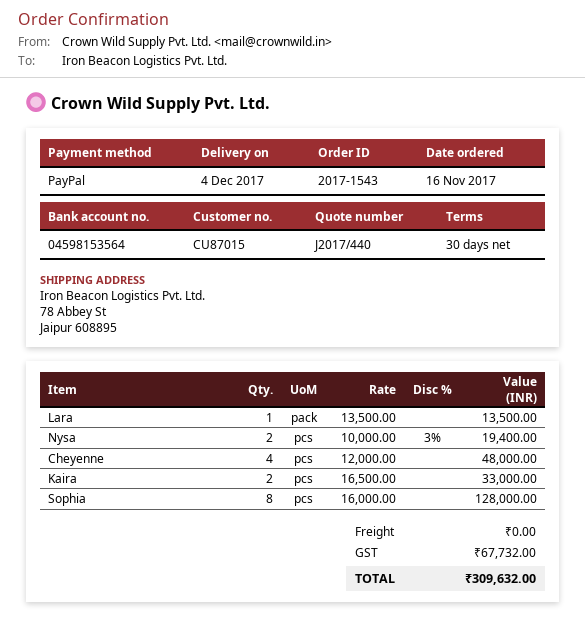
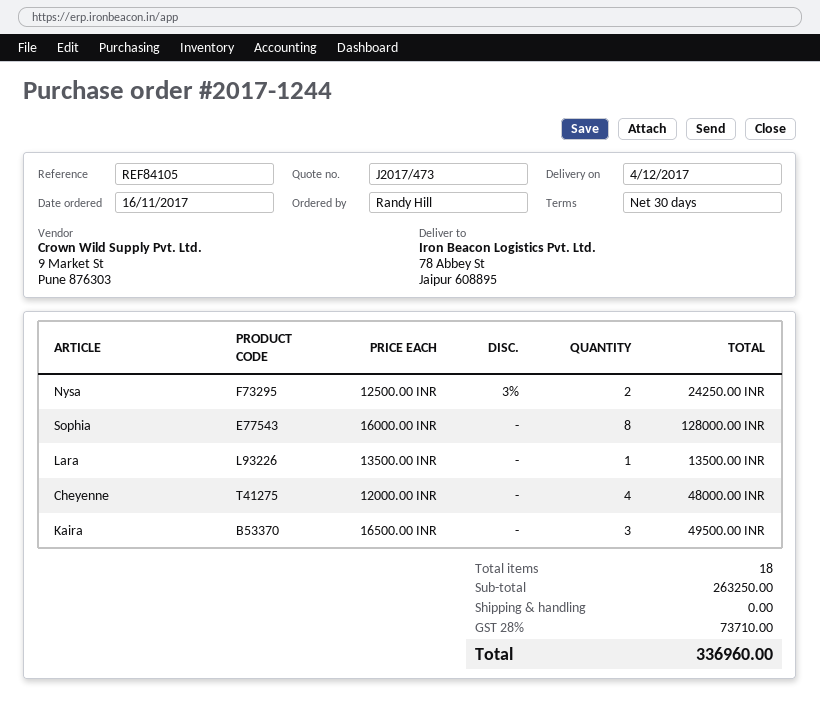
quote number: J2017/440 -> J2017/473
order number: 2017-1543 -> 2017-1244
Nysa: 2 x 10000.00 - 3% = 19400.00 -> 2 x 12500.00 - 3% = 24250.00
Kaira: 2 x 16500.00 = 33000.00 -> 3 x 16500.00 = 49500.00
tax: 67732.00 -> 73710.00
total: 309632.00 -> 336960.00

